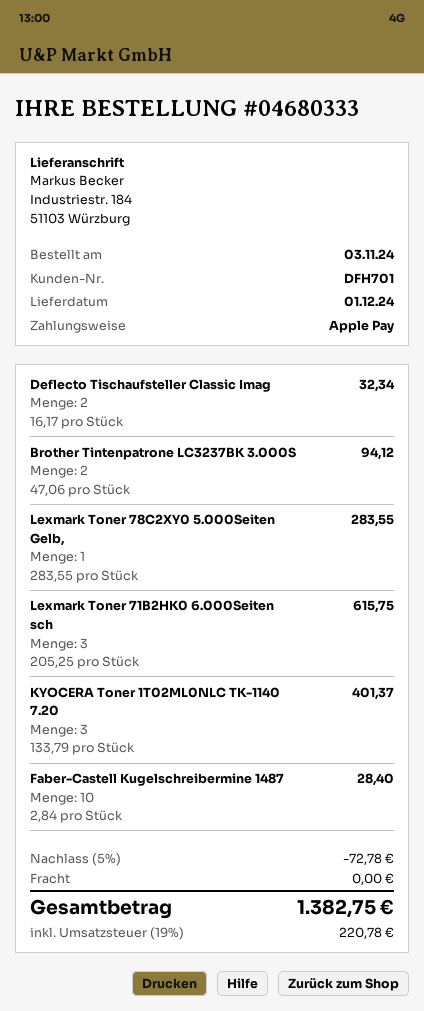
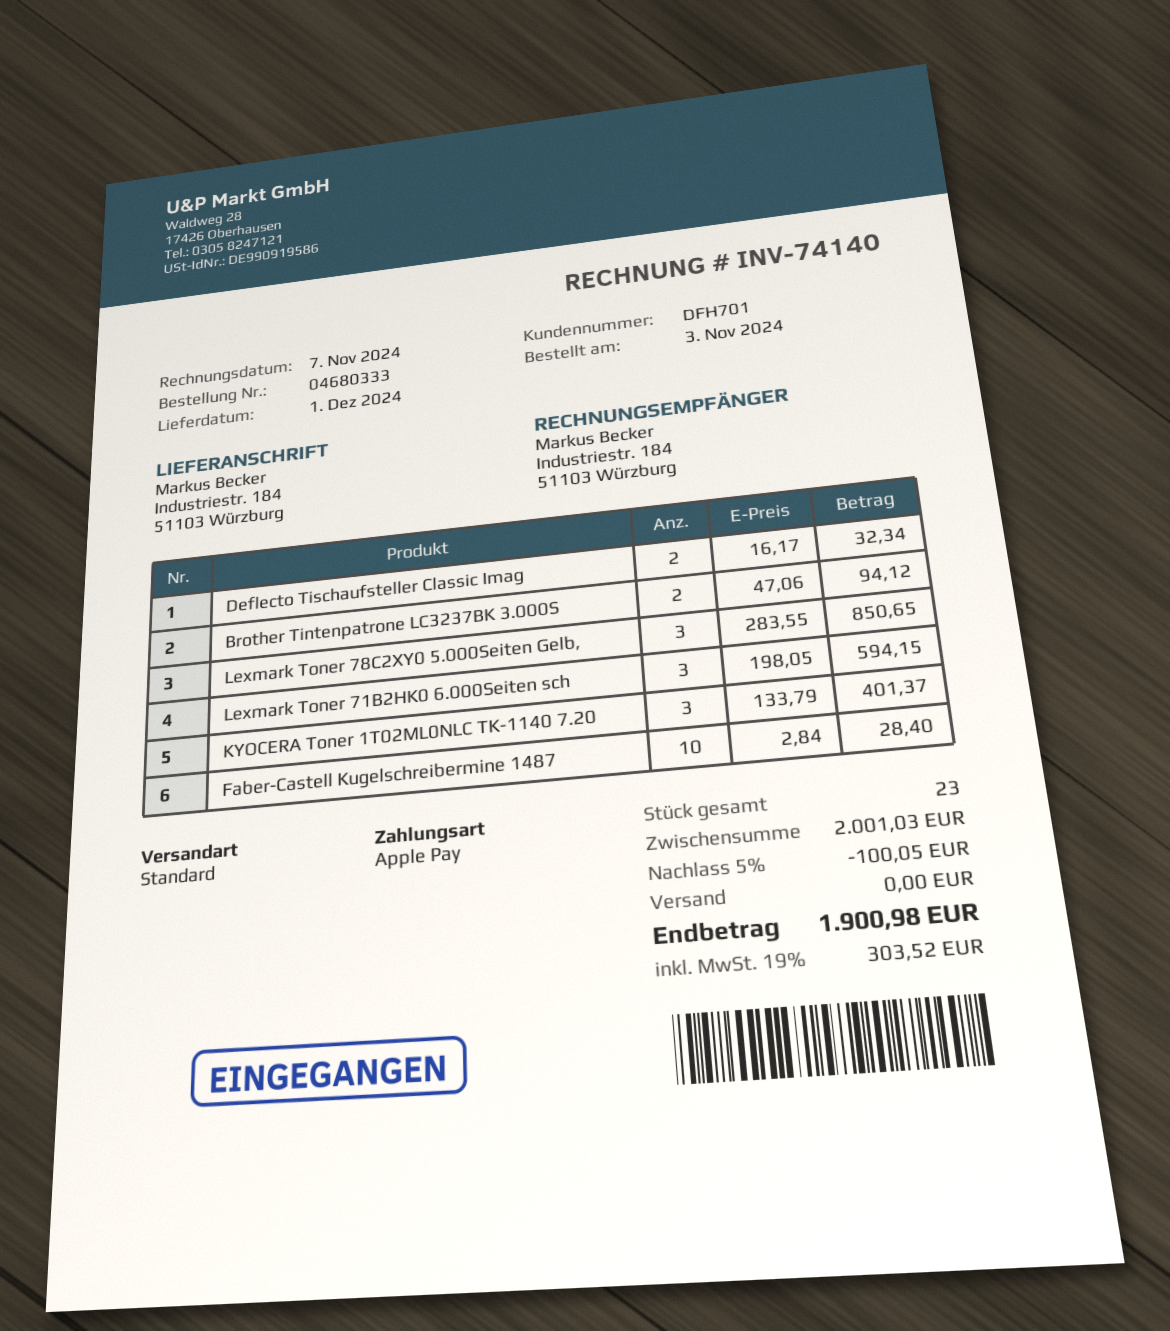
Lexmark Toner 78C2XY0 5.000Seiten Gelb,: 1 x 283.55 = 283.55 -> 3 x 283.55 = 850.65
Lexmark Toner 71B2HK0 6.000Seiten sch: 3 x 205.25 = 615.75 -> 3 x 198.05 = 594.15
discount: 5% = 72.78 -> 5% = 100.05
tax: 19% = 220.78 -> 19% = 303.52
total: 1382.75 -> 1900.98

